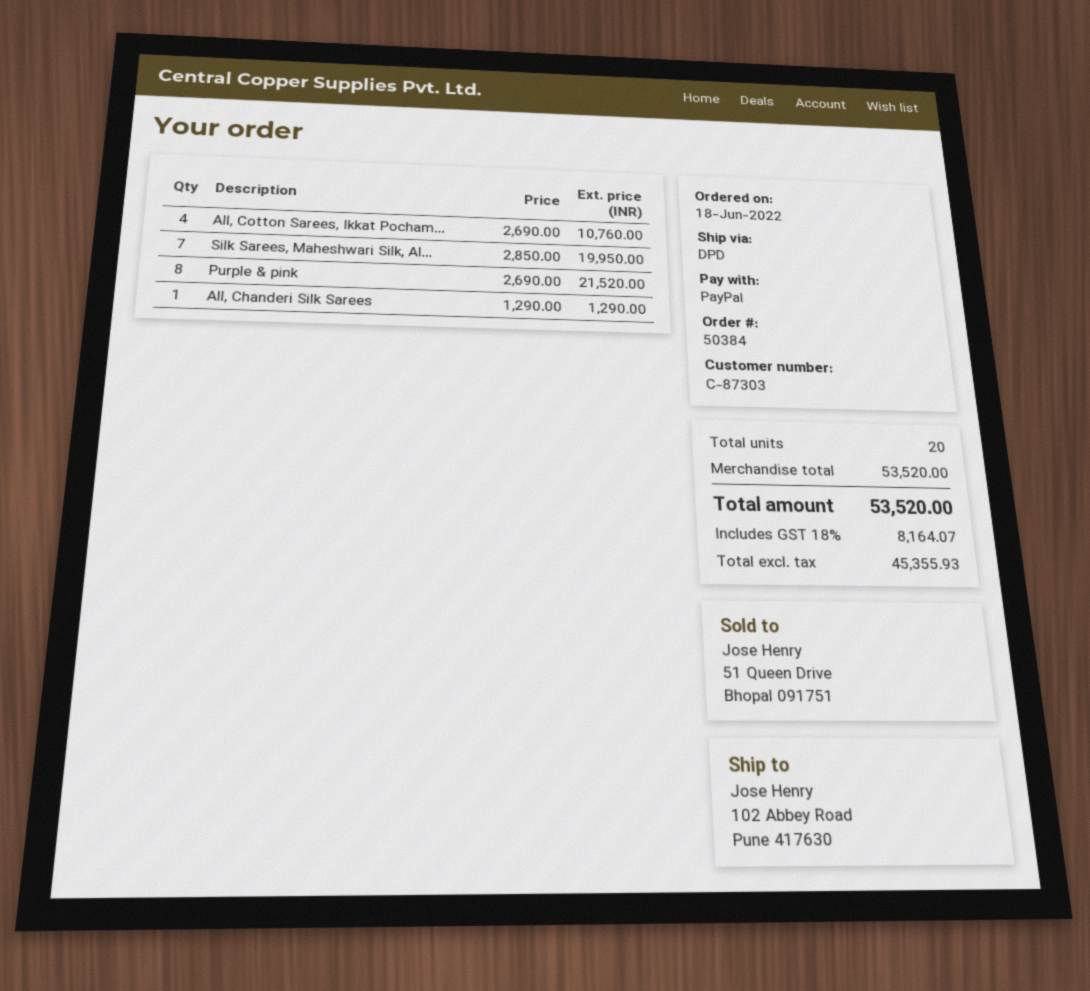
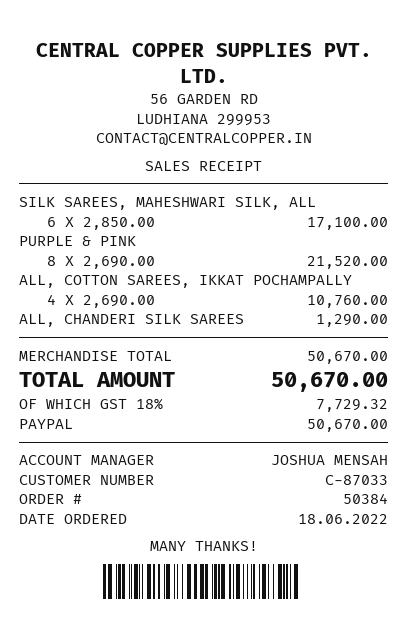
customer number: C-87303 -> C-87033
Silk Sarees, Maheshwari Silk, Al...: 7 x 2850.00 = 19950.00 -> 6 x 2850.00 = 17100.00
subtotal: 53520.00 -> 50670.00
tax: 18% = 8164.07 -> 18% = 7729.32
total: 53520.00 -> 50670.00

